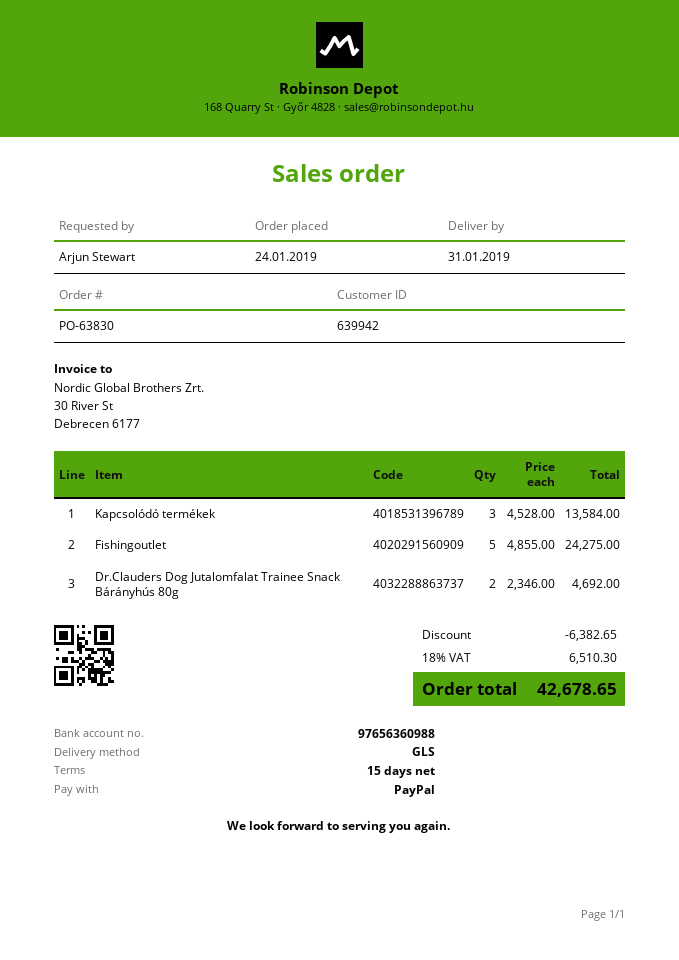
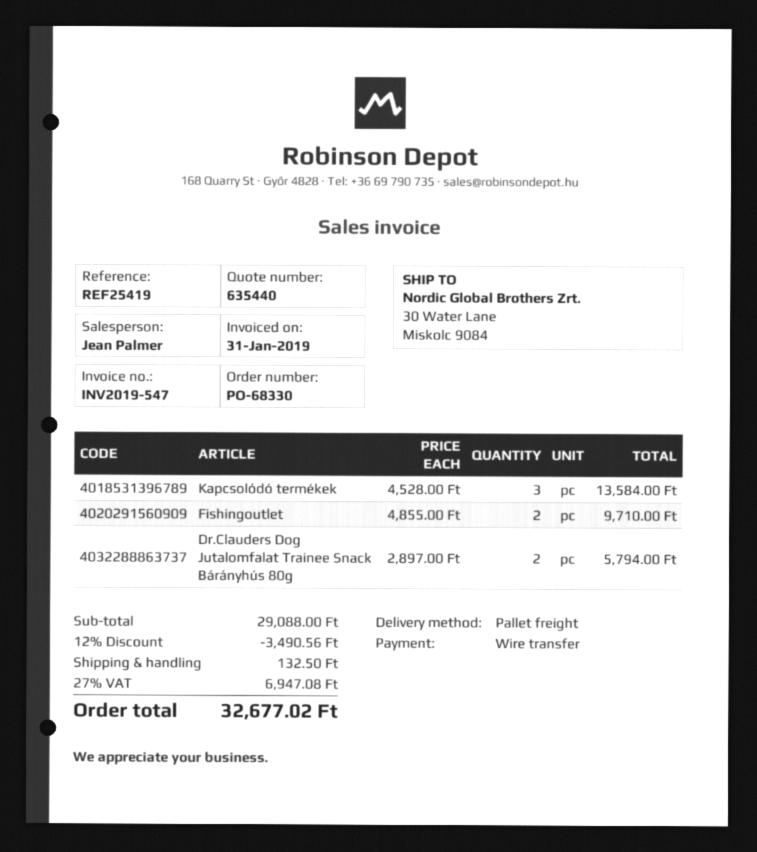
order number: PO-63830 -> PO-68330
payment method: PayPal -> bank transfer
shipping method: GLS -> pallet freight
Fishingoutlet: 5 x 4855.00 = 24275.00 -> 2 x 4855.00 = 9710.00
Dr.Clauders Dog Jutalomfalat Trainee Snack Bárányhús 80g: 2 x 2346.00 = 4692.00 -> 2 x 2897.00 = 5794.00
discount: 6382.65 -> 3490.56
shipping: none -> 132.50
tax: 18% = 6510.30 -> 27% = 6947.08
total: 42678.65 -> 32677.02

